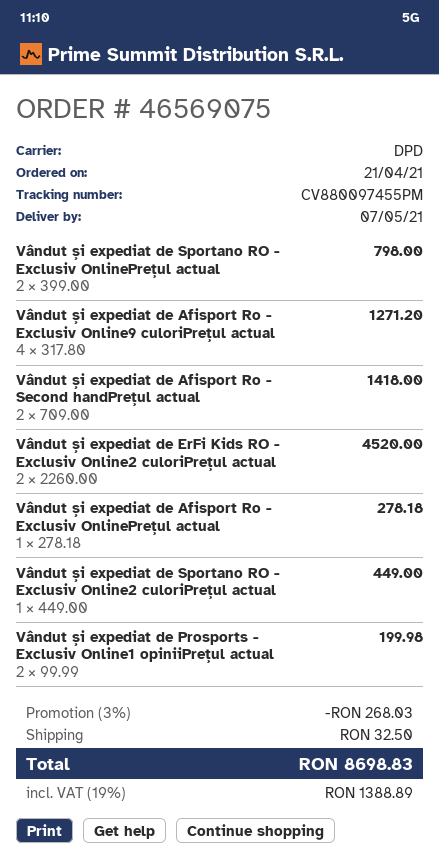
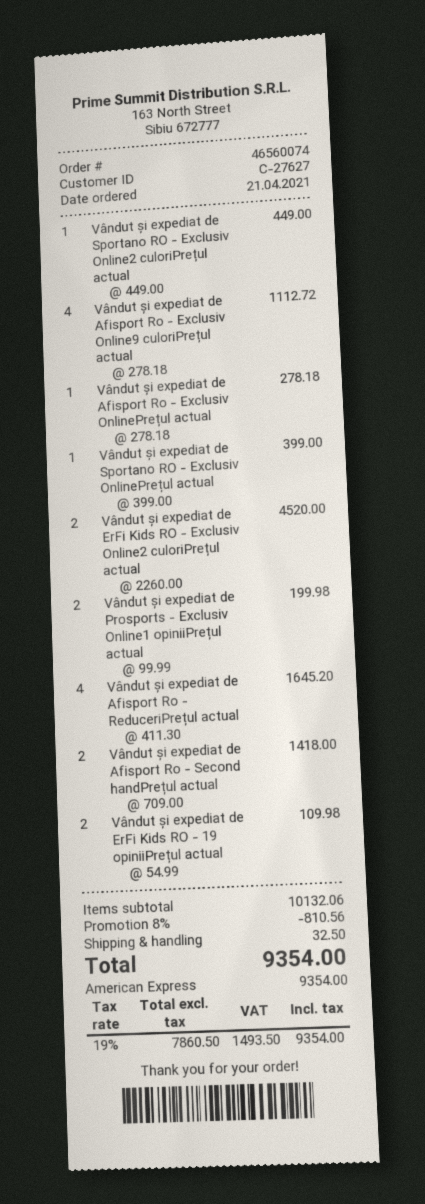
order number: 46569075 -> 46560074
Vândut și expediat de Sportano RO - Exclusiv OnlinePrețul actual: 2 x 399.00 = 798.00 -> 1 x 399.00 = 399.00
Vândut și expediat de Afisport Ro - Exclusiv Online9 culoriPrețul actual: 4 x 317.80 = 1271.20 -> 4 x 278.18 = 1112.72
Vândut și expediat de Afisport Ro - ReduceriPrețul actual: none -> 4 x 411.30 = 1645.20
Vândut și expediat de ErFi Kids RO - 19 opiniiPrețul actual: none -> 2 x 54.99 = 109.98
discount: 3% = 268.03 -> 8% = 810.56
tax: 19% = 1388.89 -> 19% = 1493.50
total: 8698.83 -> 9354.00

